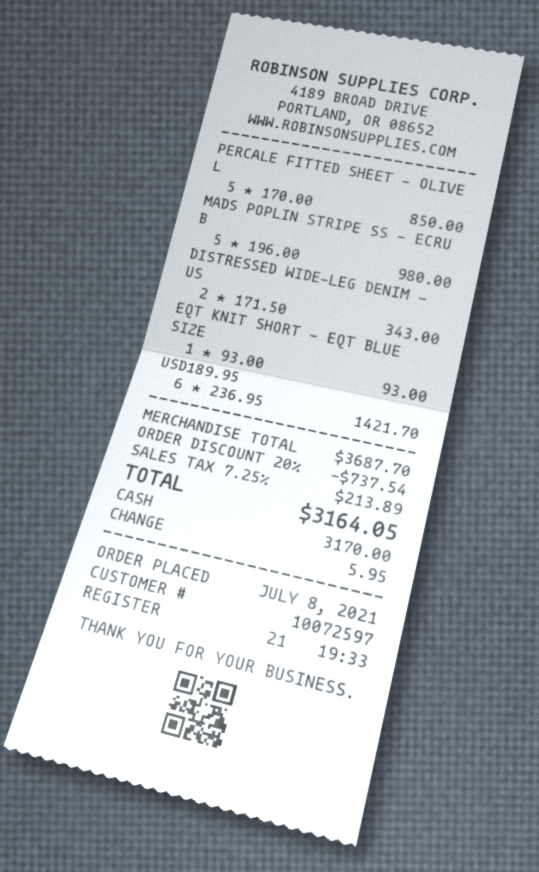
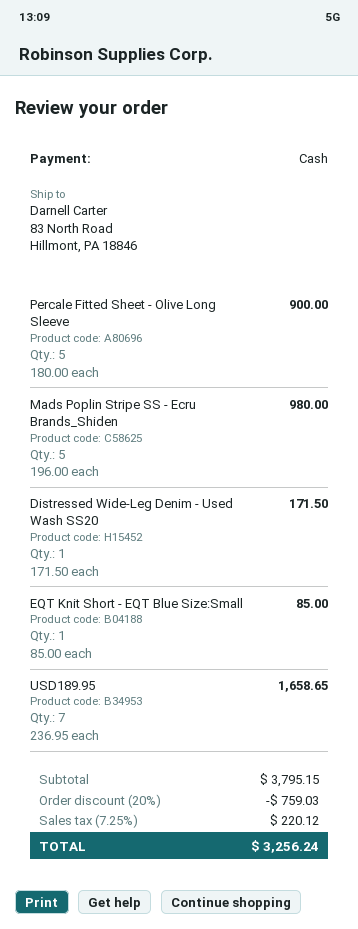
PERCALE FITTED SHEET - OLIVE L: 5 x 170.00 = 850.00 -> 5 x 180.00 = 900.00
DISTRESSED WIDE-LEG DENIM - US: 2 x 171.50 = 343.00 -> 1 x 171.50 = 171.50
EQT KNIT SHORT - EQT BLUE SIZE: 1 x 93.00 = 93.00 -> 1 x 85.00 = 85.00
USD189.95: 6 x 236.95 = 1421.70 -> 7 x 236.95 = 1658.65
subtotal: 3687.70 -> 3795.15
discount: 20% = 737.54 -> 20% = 759.03
tax: 7.25% = 213.89 -> 7.25% = 220.12
total: 3164.05 -> 3256.24

